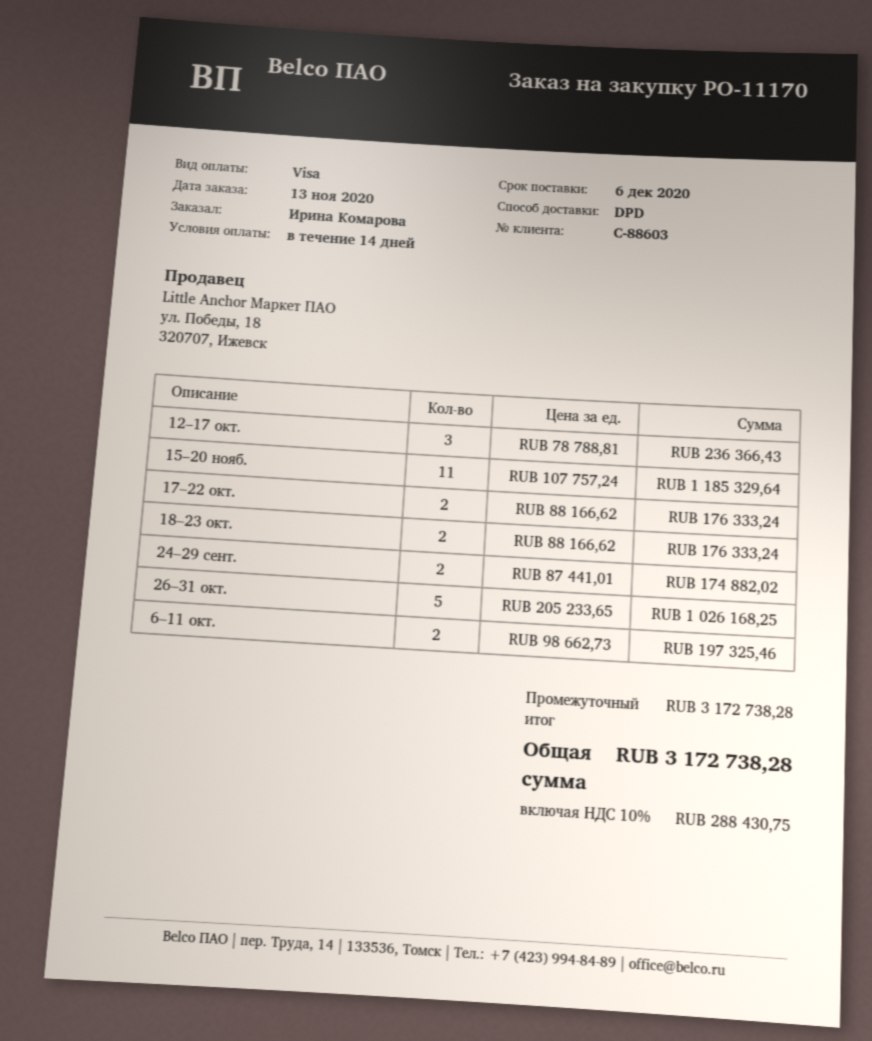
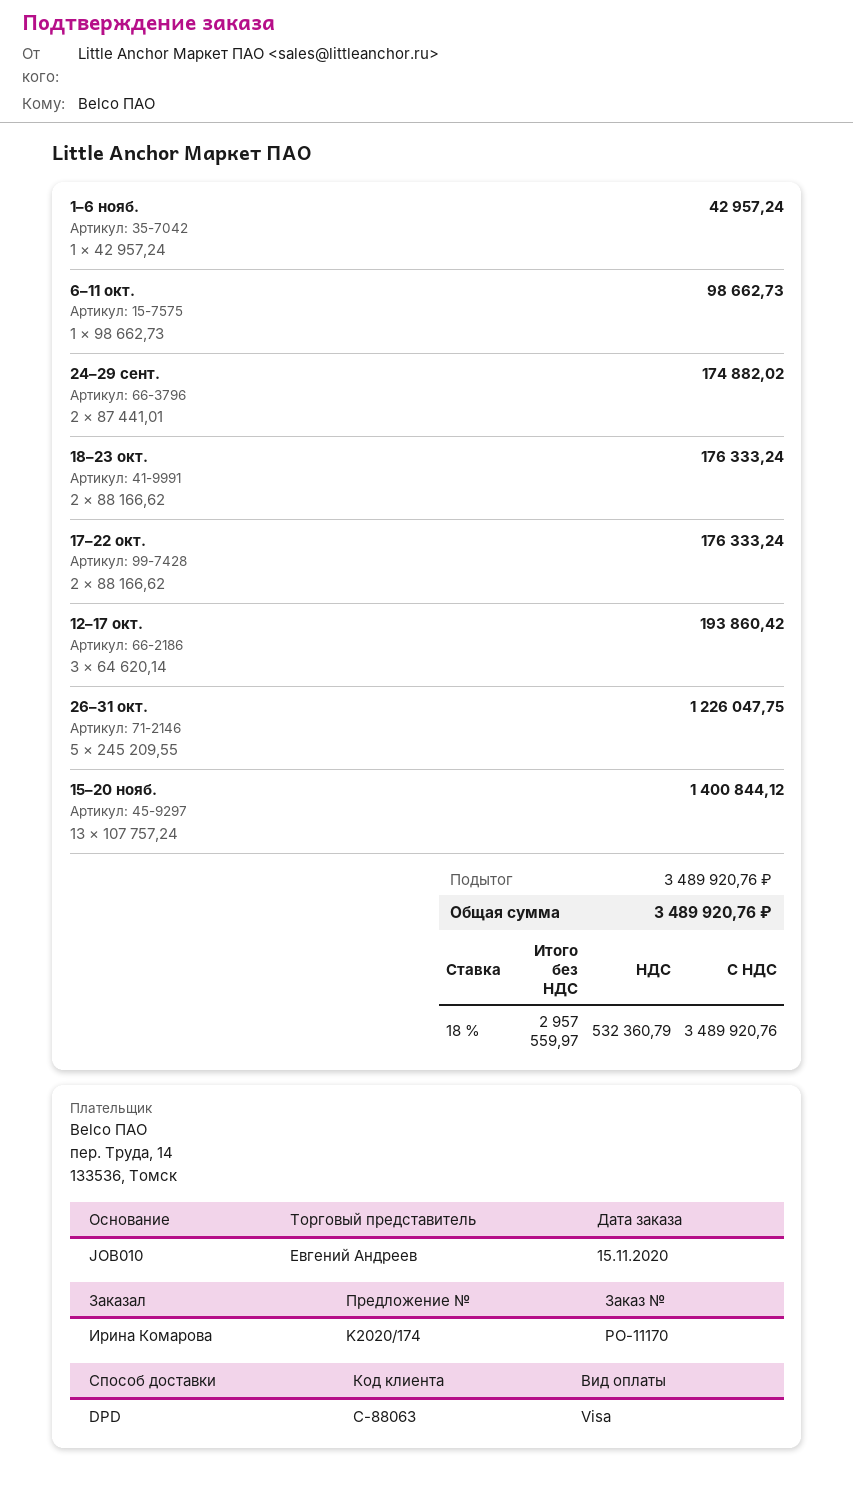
order date: 2020-11-13 -> 2020-11-15
customer number: C-88603 -> C-88063
12–17 окт.: 3 x 78788.81 = 236366.43 -> 3 x 64620.14 = 193860.42
15–20 нояб.: 11 x 107757.24 = 1185329.64 -> 13 x 107757.24 = 1400844.12
26–31 окт.: 5 x 205233.65 = 1026168.25 -> 5 x 245209.55 = 1226047.75
6–11 окт.: 2 x 98662.73 = 197325.46 -> 1 x 98662.73 = 98662.73
1–6 нояб.: none -> 1 x 42957.24 = 42957.24
subtotal: 3172738.28 -> 3489920.76
tax: 10% = 288430.75 -> 18% = 532360.79
total: 3172738.28 -> 3489920.76

